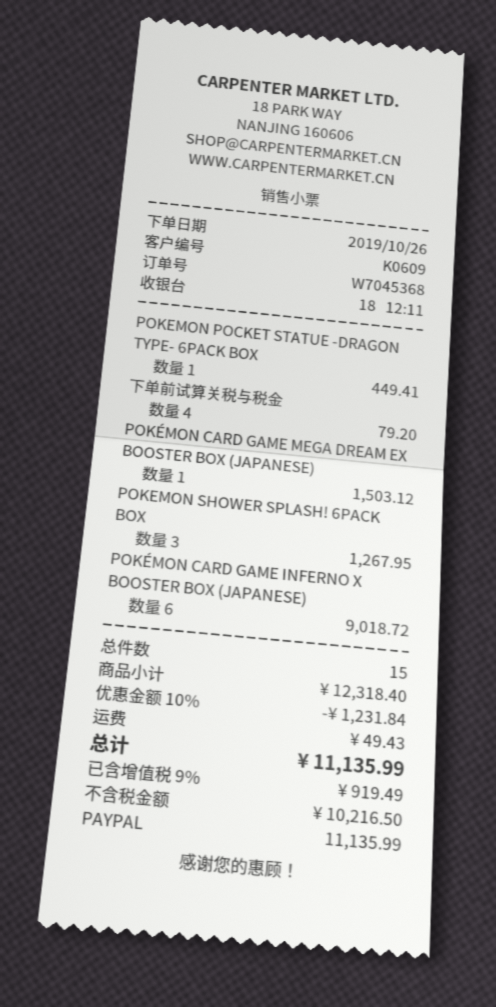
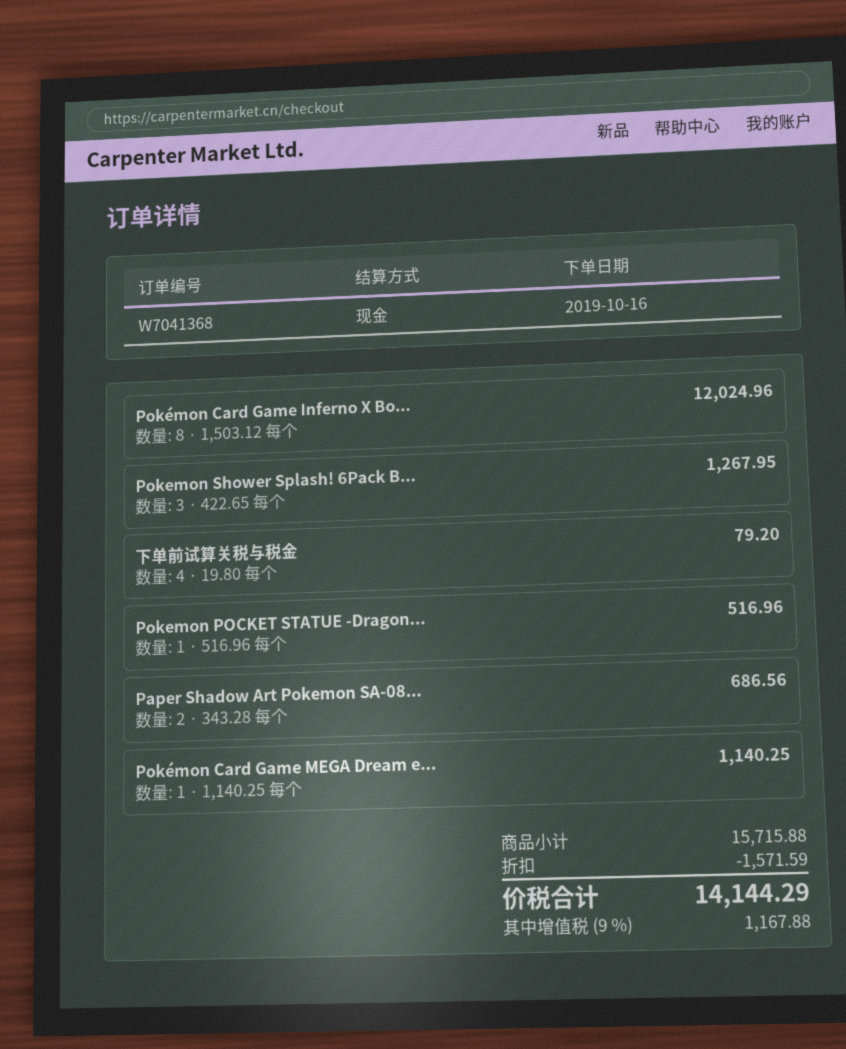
order number: W7045368 -> W7041368
order date: 2019-10-26 -> 2019-10-16
payment method: PayPal -> cash
POKEMON POCKET STATUE -DRAGON TYPE- 6PACK BOX: 1 for 449.41 -> 1 for 516.96
POKÉMON CARD GAME MEGA DREAM EX BOOSTER BOX (JAPANESE): 1 for 1503.12 -> 1 for 1140.25
POKÉMON CARD GAME INFERNO X BOOSTER BOX (JAPANESE): 6 for 9018.72 -> 8 for 12024.96
Paper Shadow Art Pokemon SA-08...: none -> 2 for 686.56
subtotal: 12318.40 -> 15715.88
discount: 1231.84 -> 1571.59
shipping: 49.43 -> none
tax: 9% = 919.49 -> 9% = 1167.88
total: 11135.99 -> 14144.29

